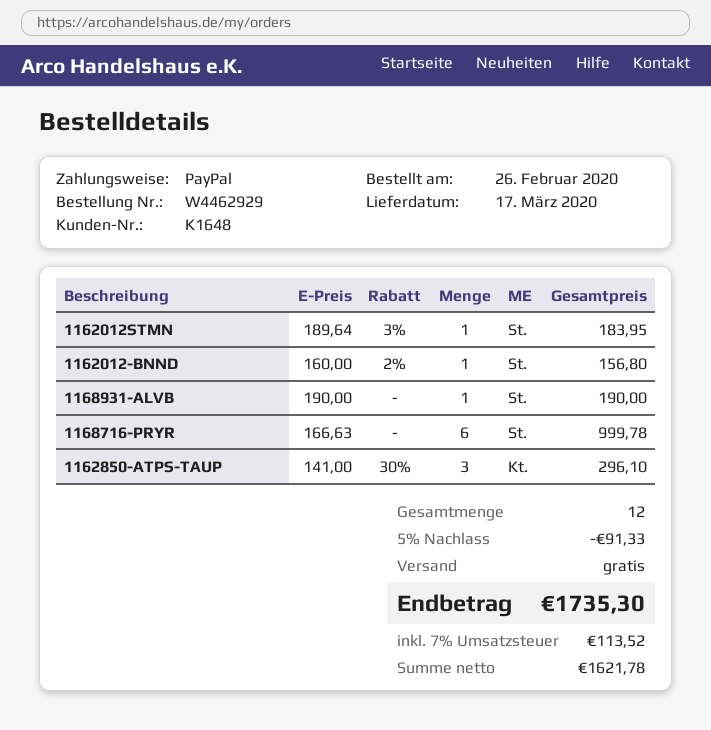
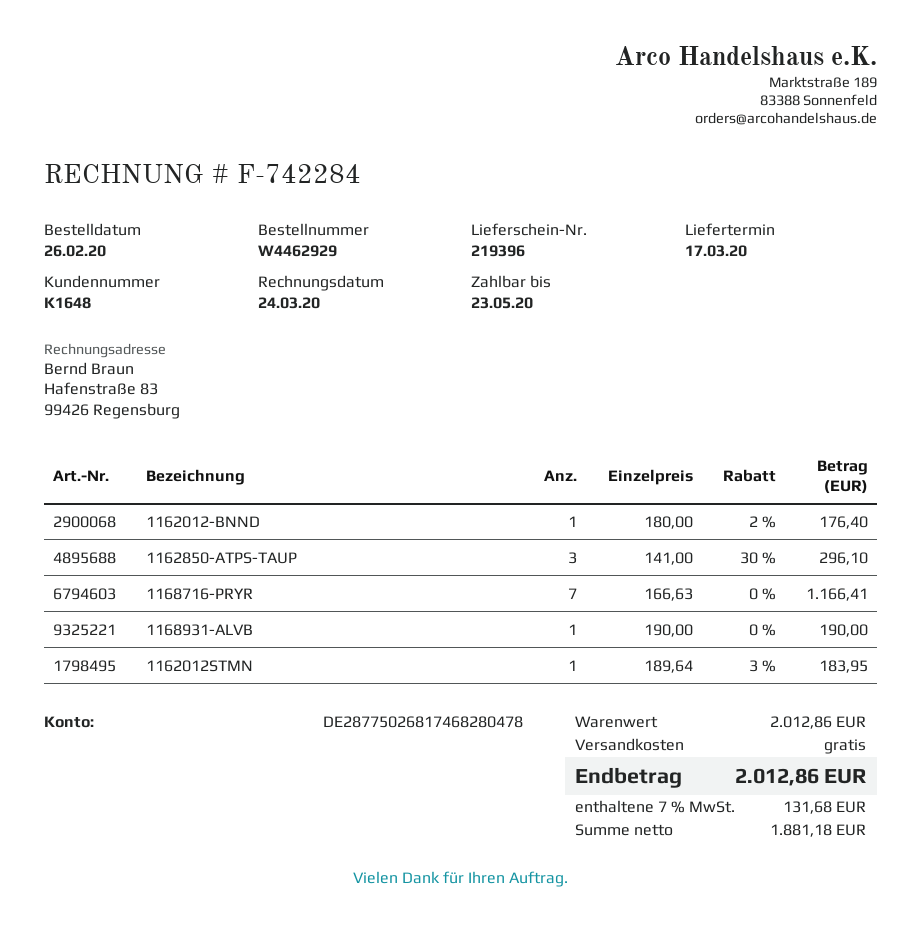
1162012-BNND: 1 x 160.00 - 2% = 156.80 -> 1 x 180.00 - 2% = 176.40
1168716-PRYR: 6 x 166.63 = 999.78 -> 7 x 166.63 = 1166.41
discount: 5% = 91.33 -> none
net: 1621.78 -> 1881.18
tax: 7% = 113.52 -> 7% = 131.68
total: 1735.30 -> 2012.86

